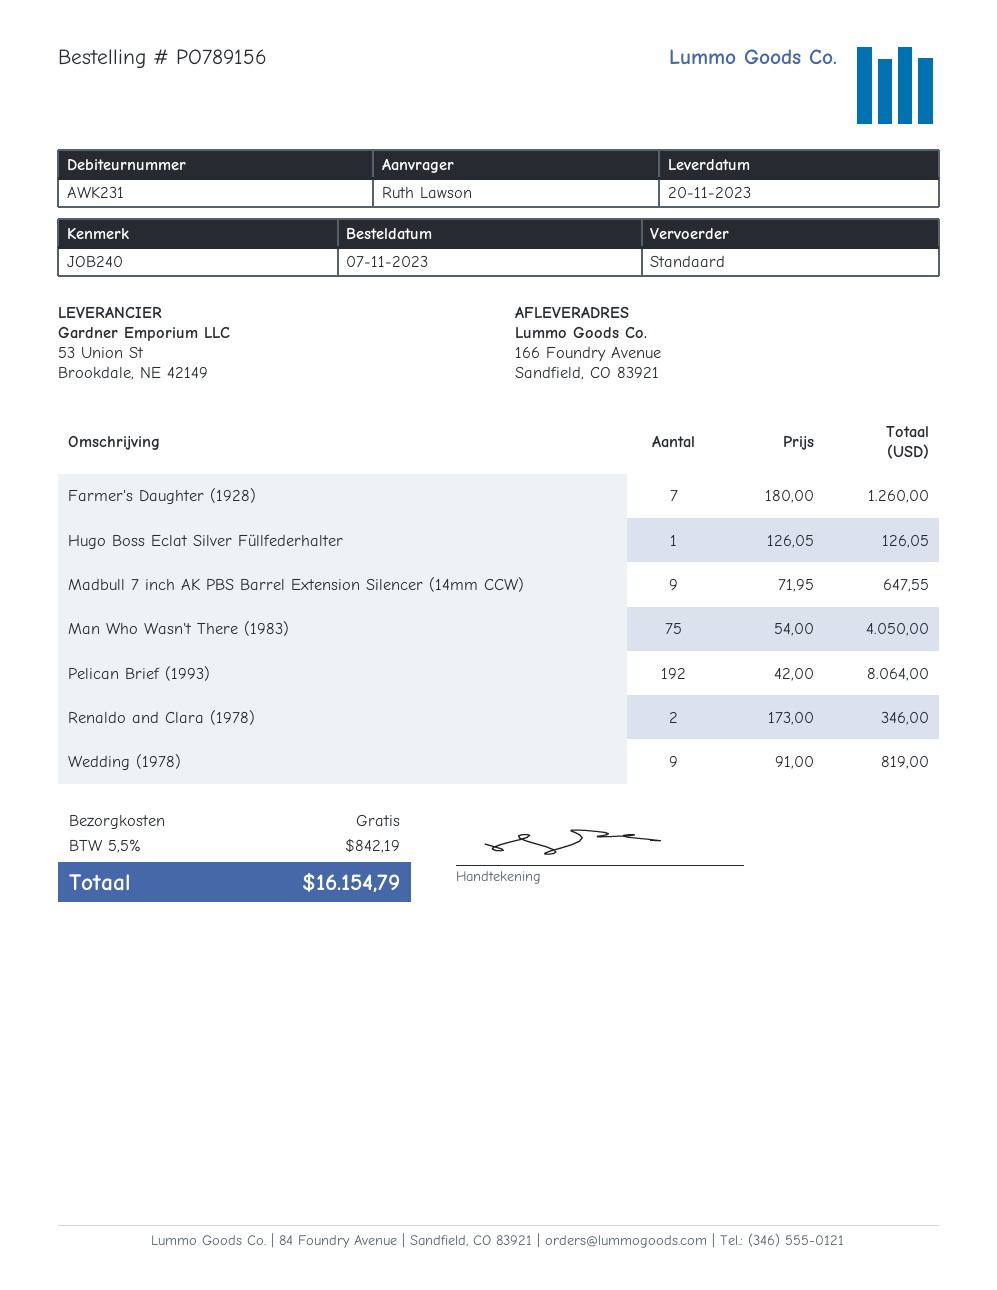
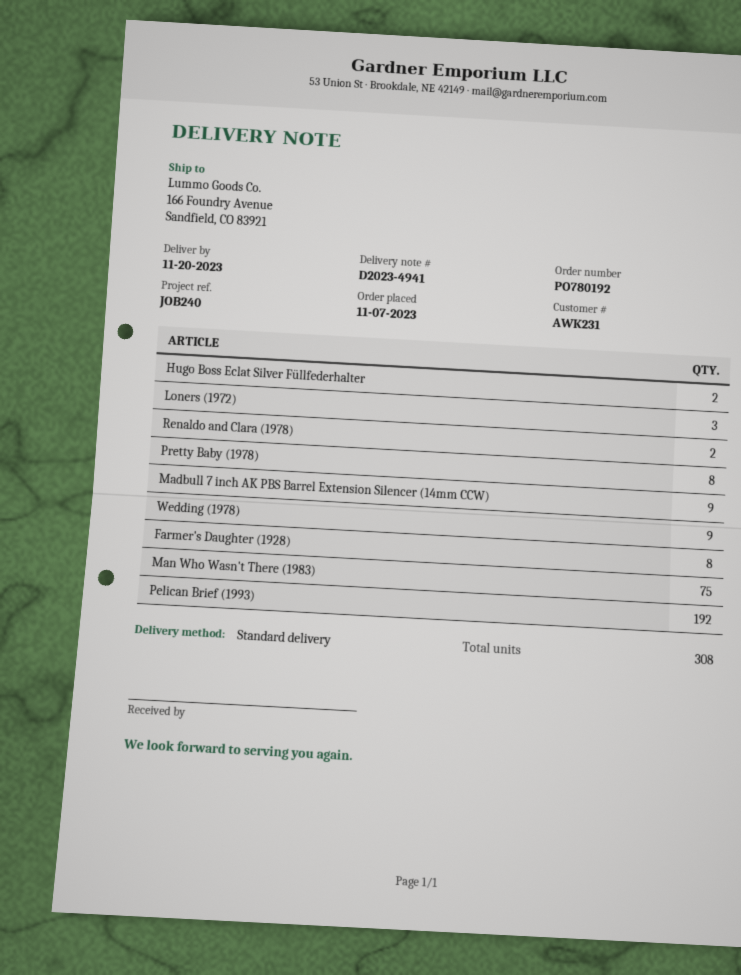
order number: PO789156 -> PO780192
Farmer's Daughter (1928): 7 -> 8
Hugo Boss Eclat Silver Füllfederhalter: 1 -> 2
Loners (1972): none -> 3
Pretty Baby (1978): none -> 8

